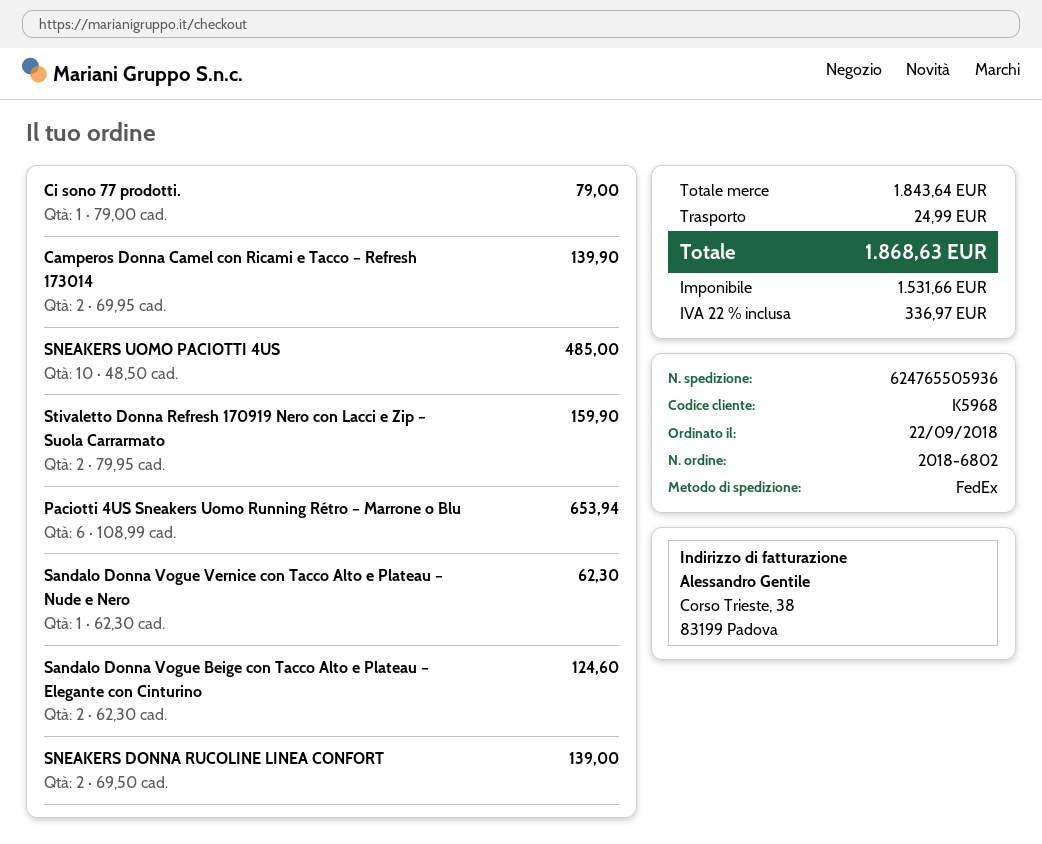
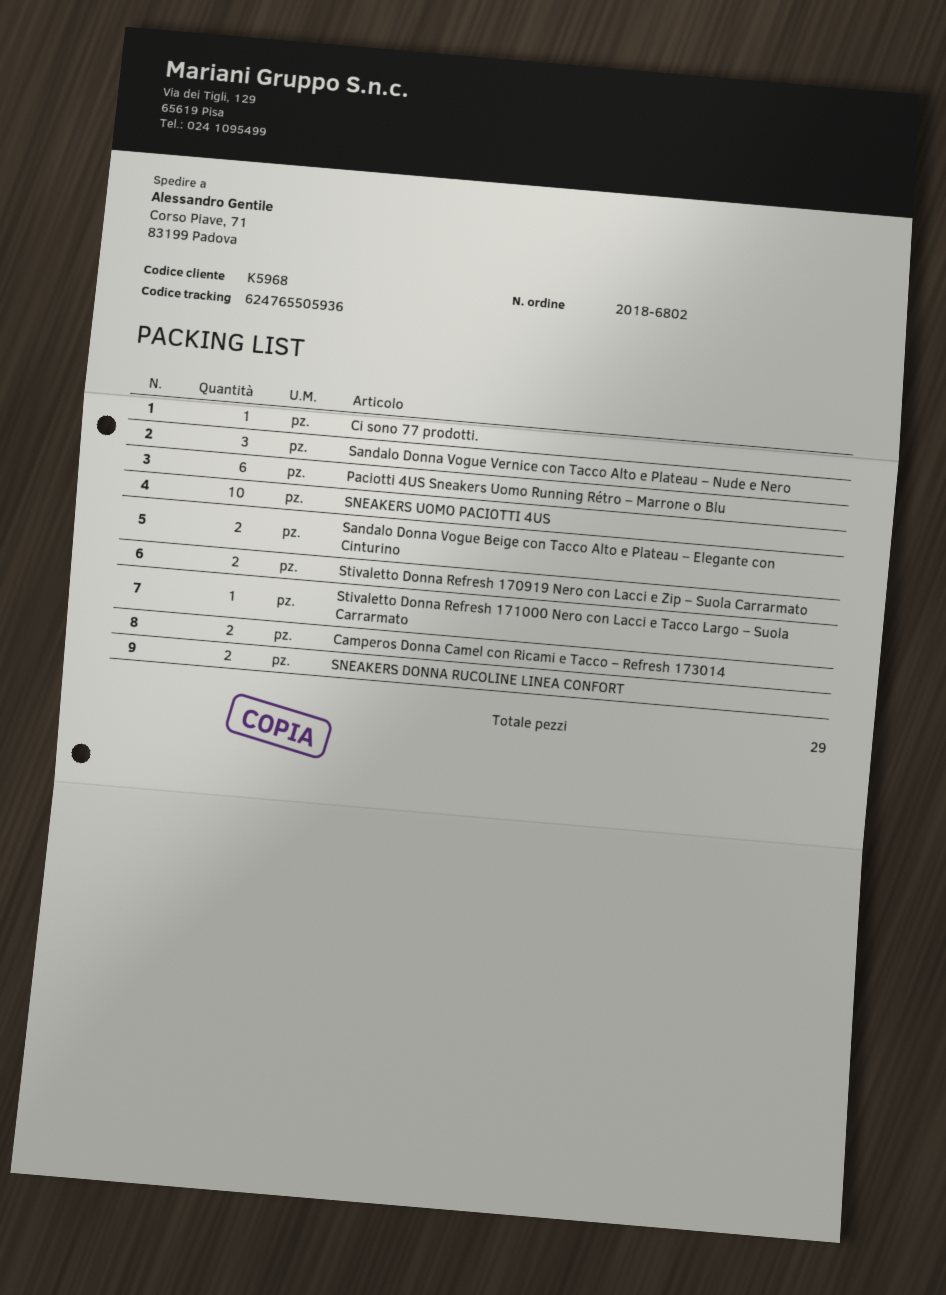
Sandalo Donna Vogue Vernice con Tacco Alto e Plateau – Nude e Nero: 1 -> 3
Stivaletto Donna Refresh 171000 Nero con Lacci e Tacco Largo – Suola Carrarmato: none -> 1

